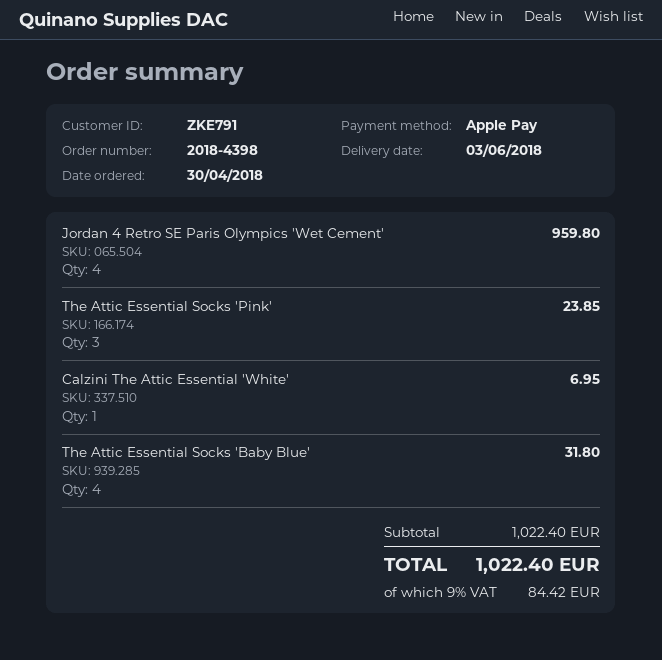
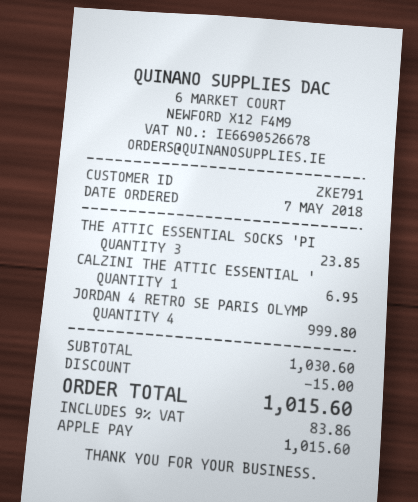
order date: 2018-04-30 -> 2018-05-07
Jordan 4 Retro SE Paris Olympics 'Wet Cement': 4 for 959.80 -> 4 for 999.80
The Attic Essential Socks 'Baby Blue': 4 for 31.80 -> none
subtotal: 1022.40 -> 1030.60
discount: none -> 15.00
tax: 9% = 84.42 -> 9% = 83.86
total: 1022.40 -> 1015.60

